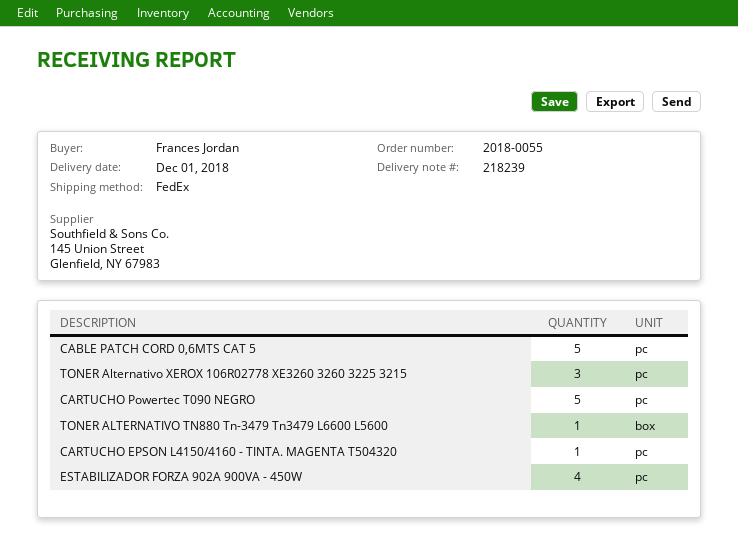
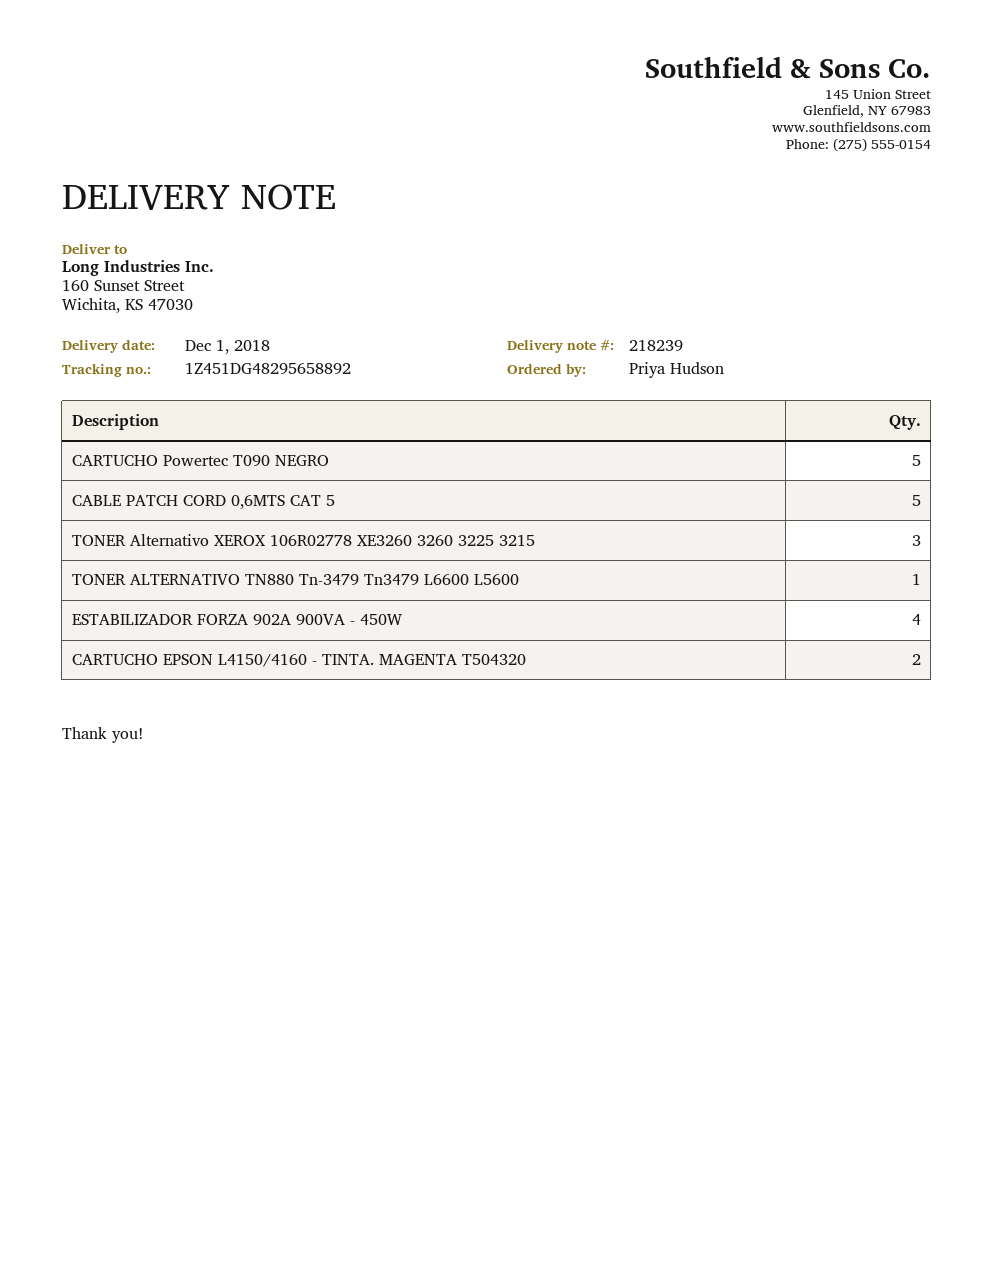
ordered by: Frances Jordan -> Priya Hudson
CARTUCHO EPSON L4150/4160 - TINTA. MAGENTA T504320: 1 -> 2

